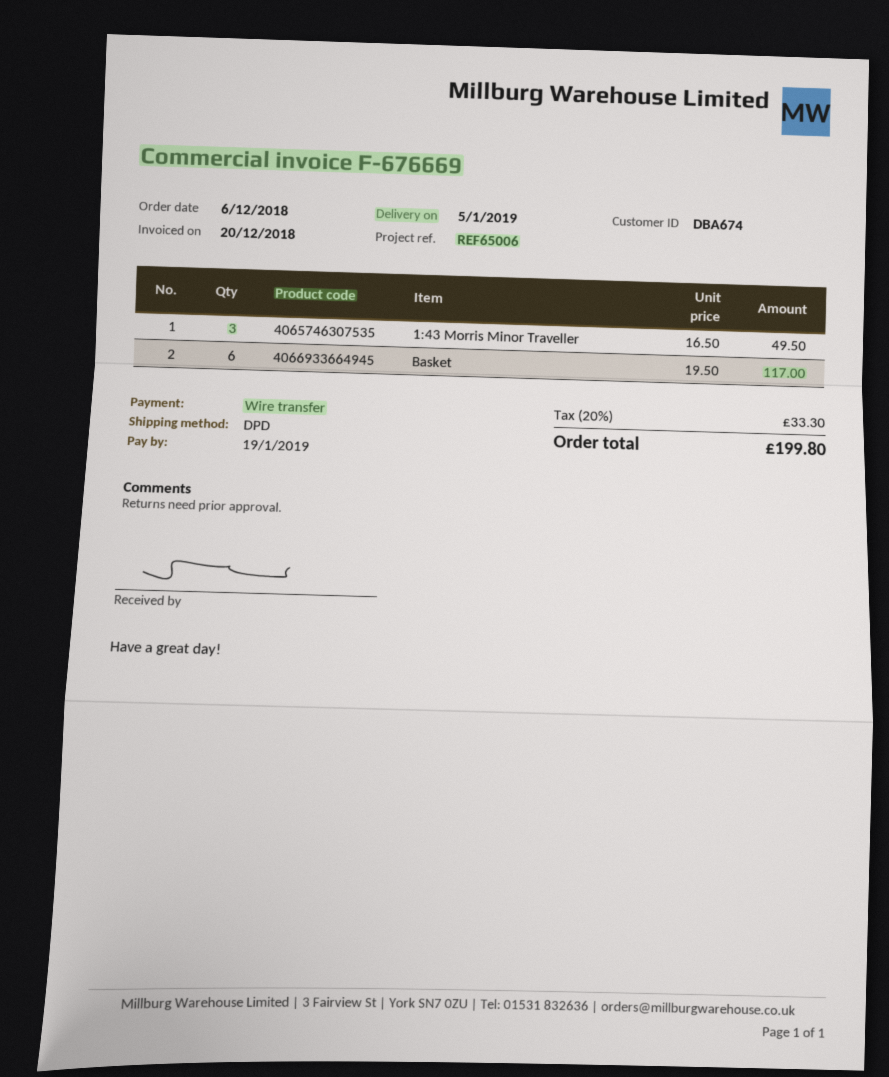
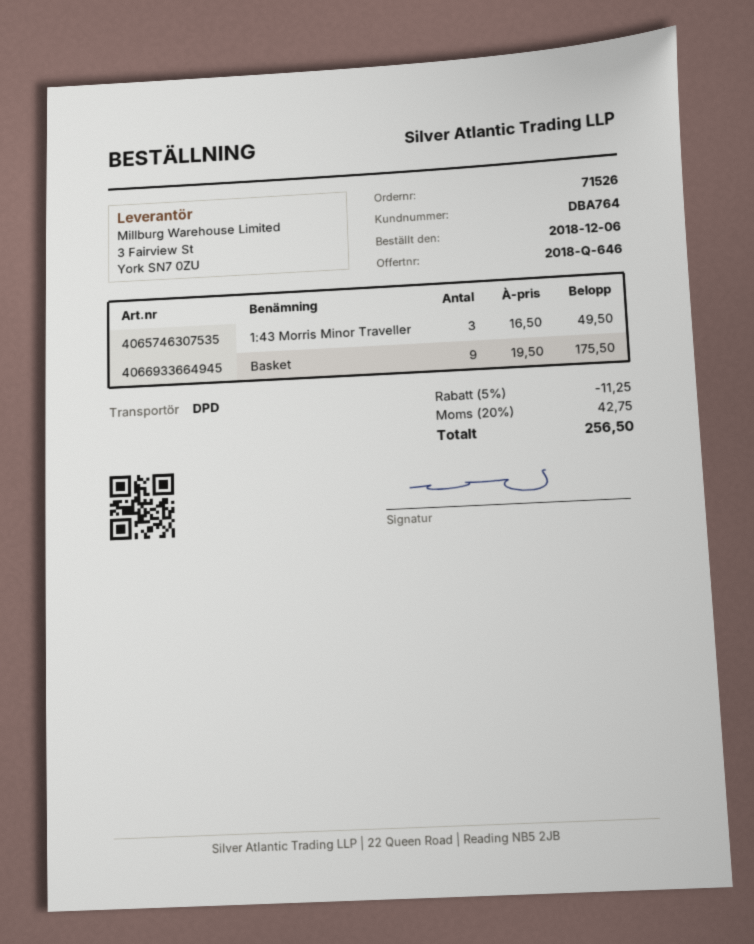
customer number: DBA674 -> DBA764
Basket: 6 x 19.50 = 117.00 -> 9 x 19.50 = 175.50
discount: none -> 5% = 11.25
tax: 20% = 33.30 -> 20% = 42.75
total: 199.80 -> 256.50

